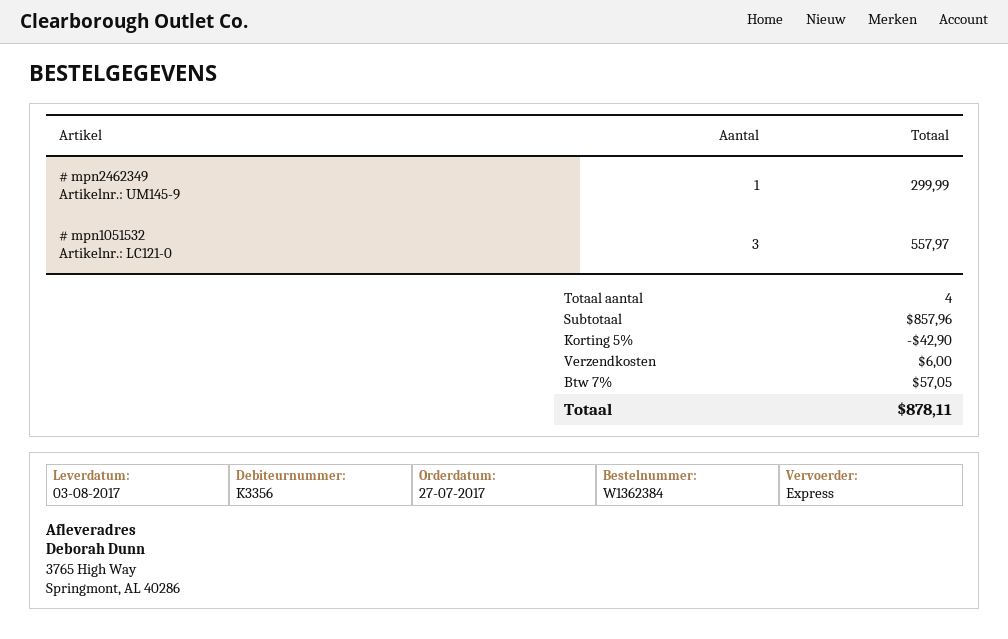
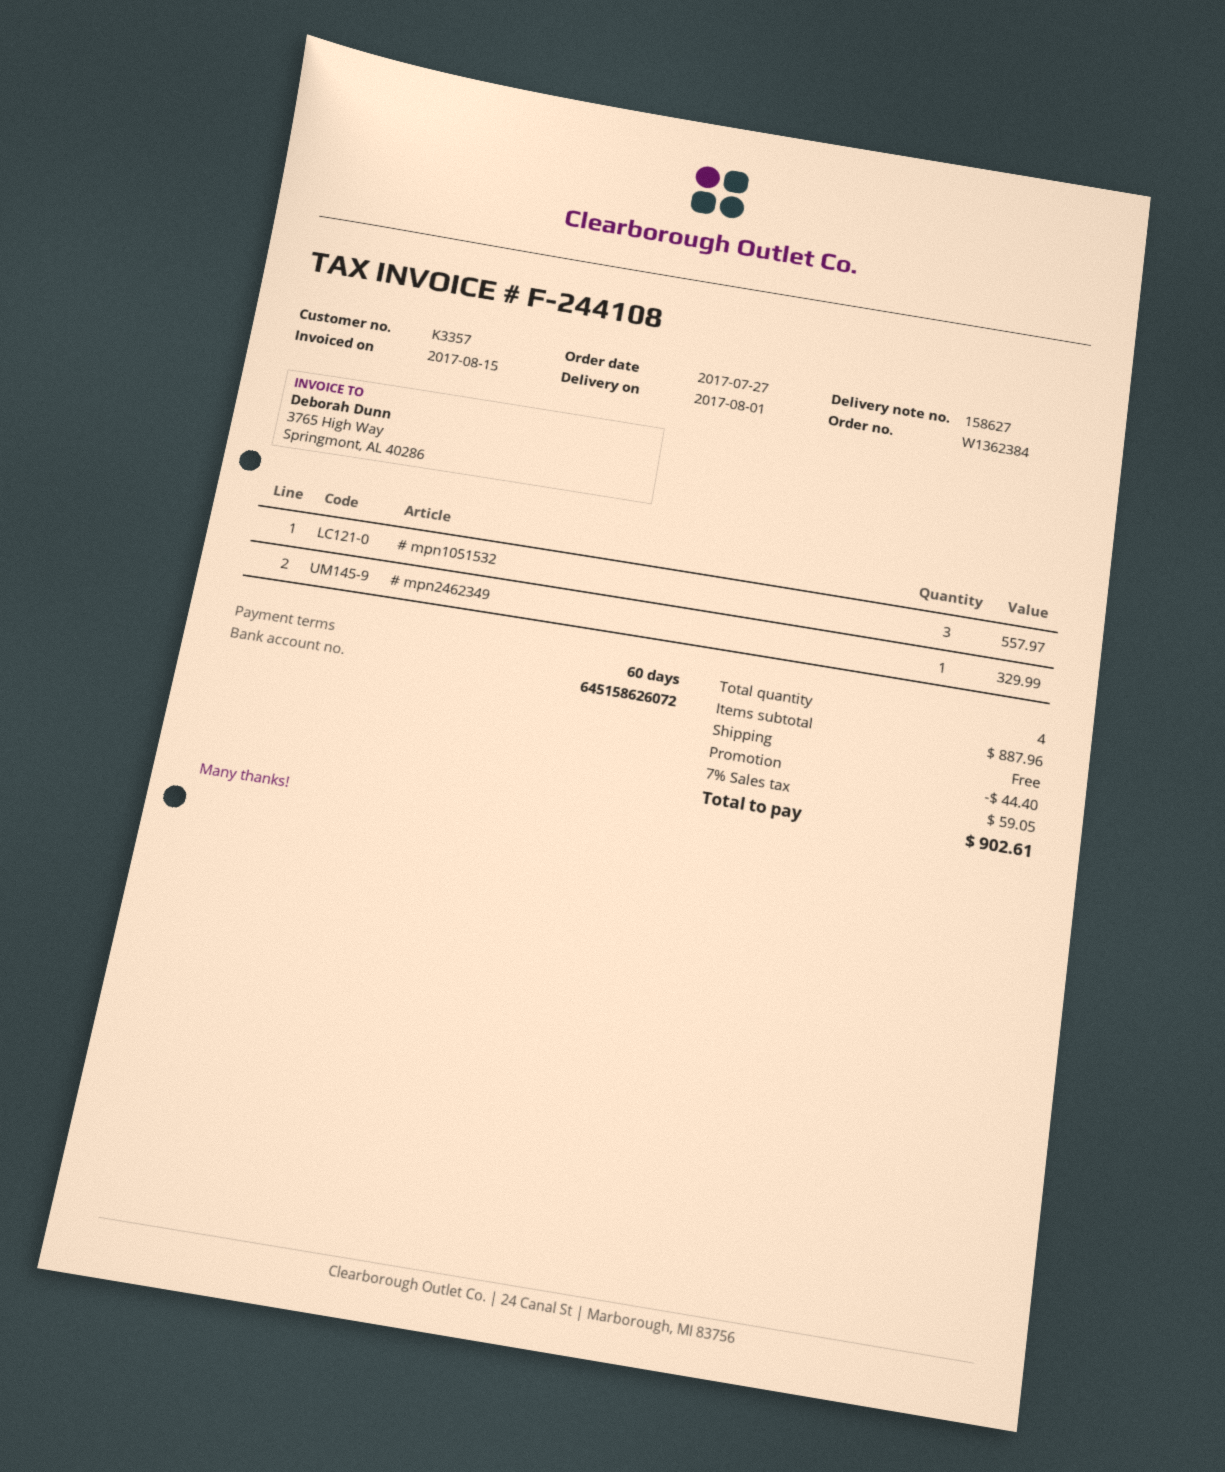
delivery date: 2017-08-03 -> 2017-08-01
customer number: K3356 -> K3357
# mpn2462349: 1 for 299.99 -> 1 for 329.99
subtotal: 857.96 -> 887.96
discount: 42.90 -> 44.40
shipping: 6.00 -> 0.00
tax: 7% = 57.05 -> 7% = 59.05
total: 878.11 -> 902.61

